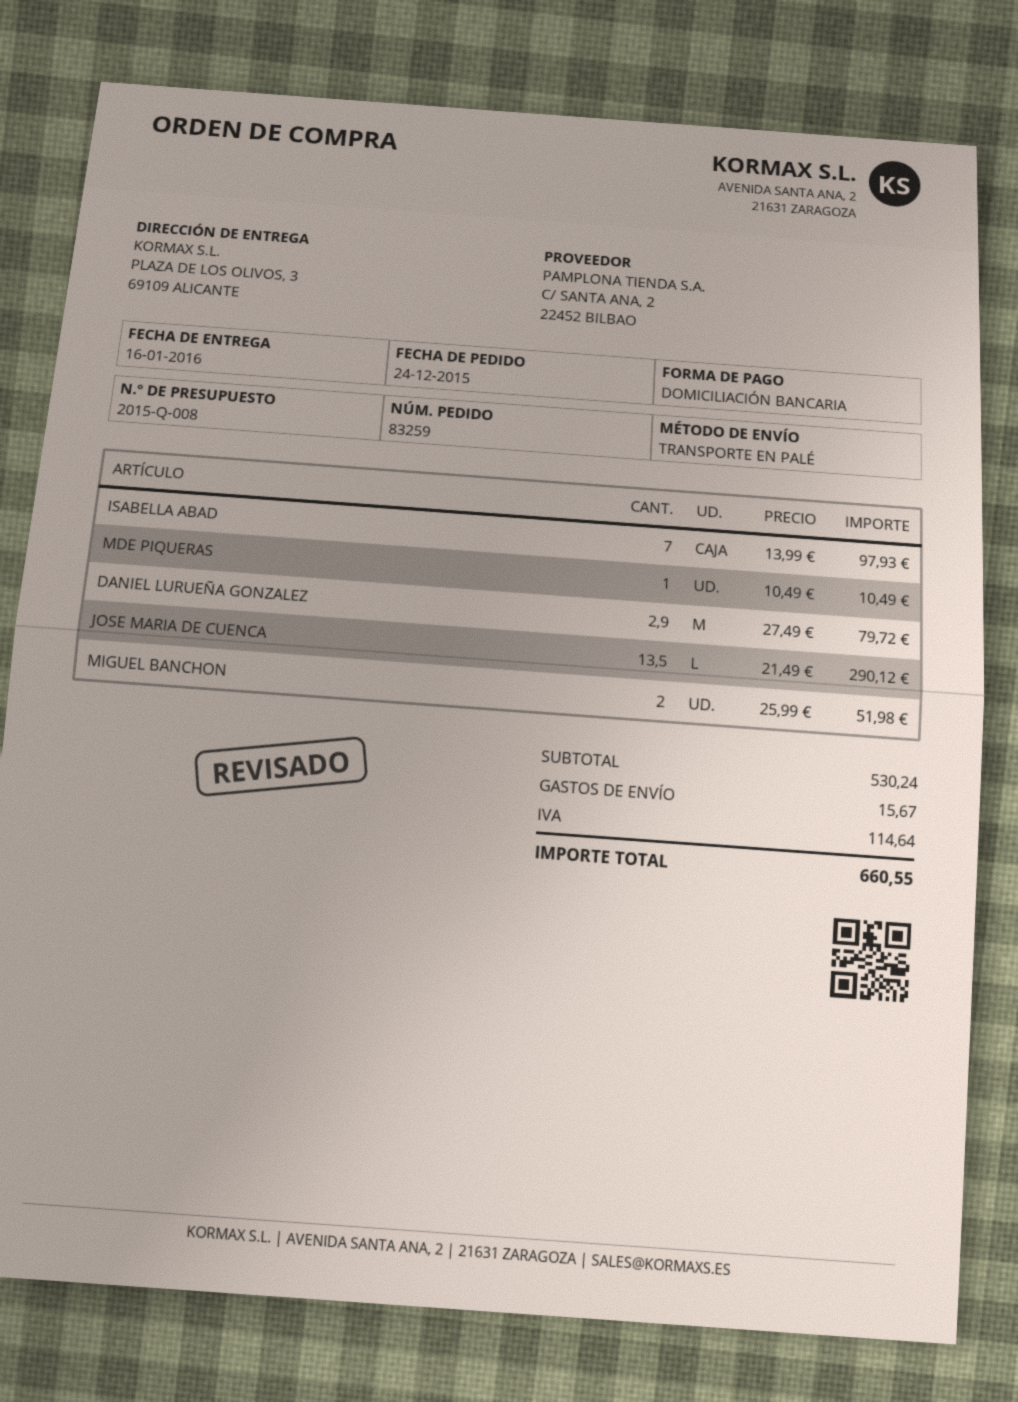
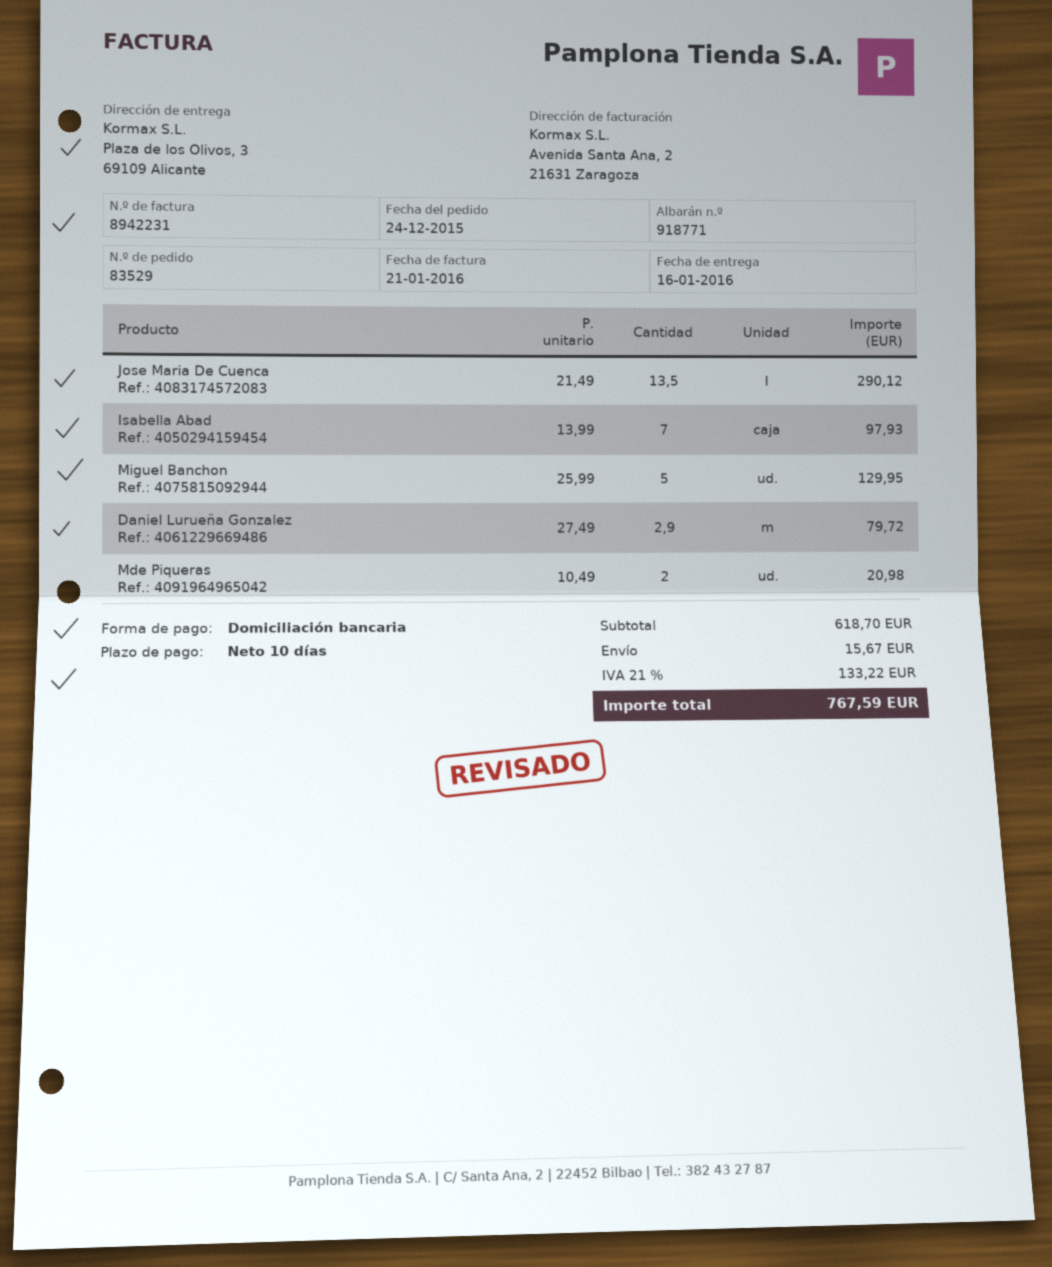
order number: 83259 -> 83529
MDE PIQUERAS: 1 x 10.49 = 10.49 -> 2 x 10.49 = 20.98
MIGUEL BANCHON: 2 x 25.99 = 51.98 -> 5 x 25.99 = 129.95
subtotal: 530.24 -> 618.70
tax: 114.64 -> 133.22
total: 660.55 -> 767.59

